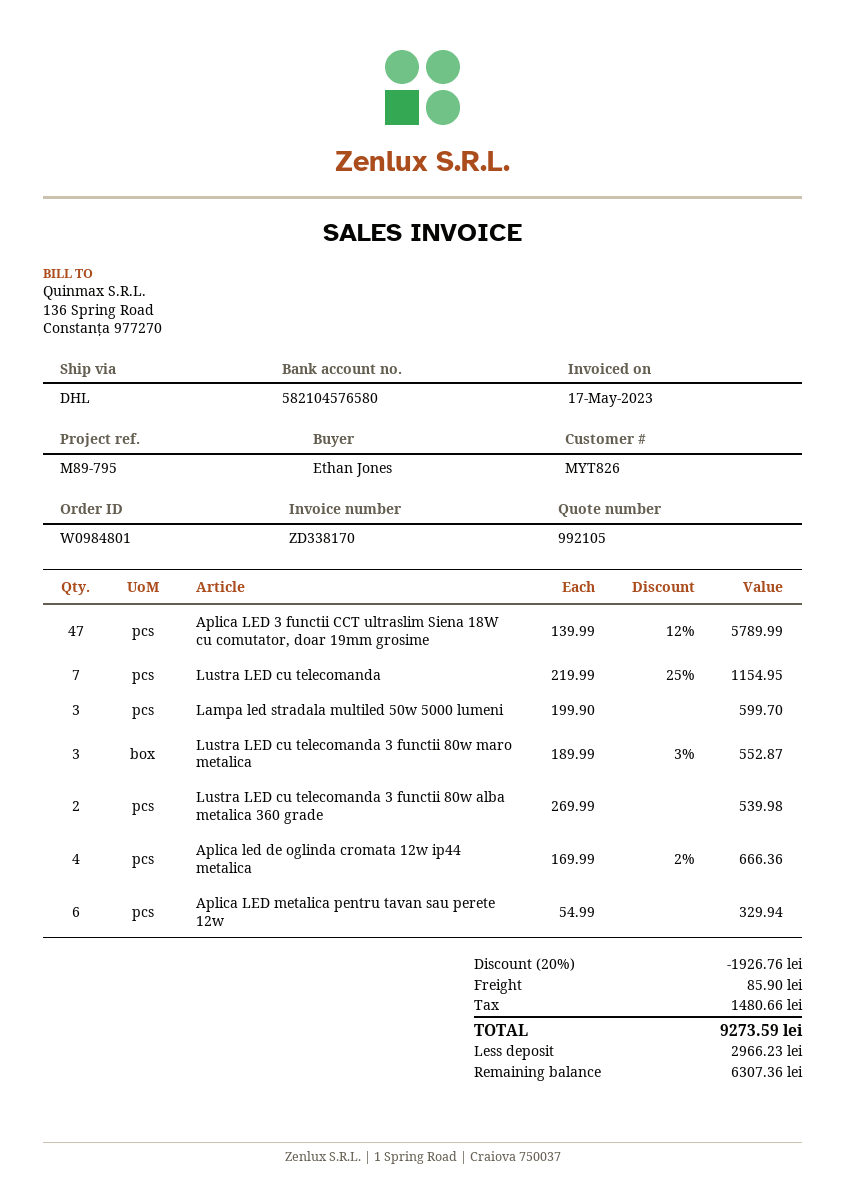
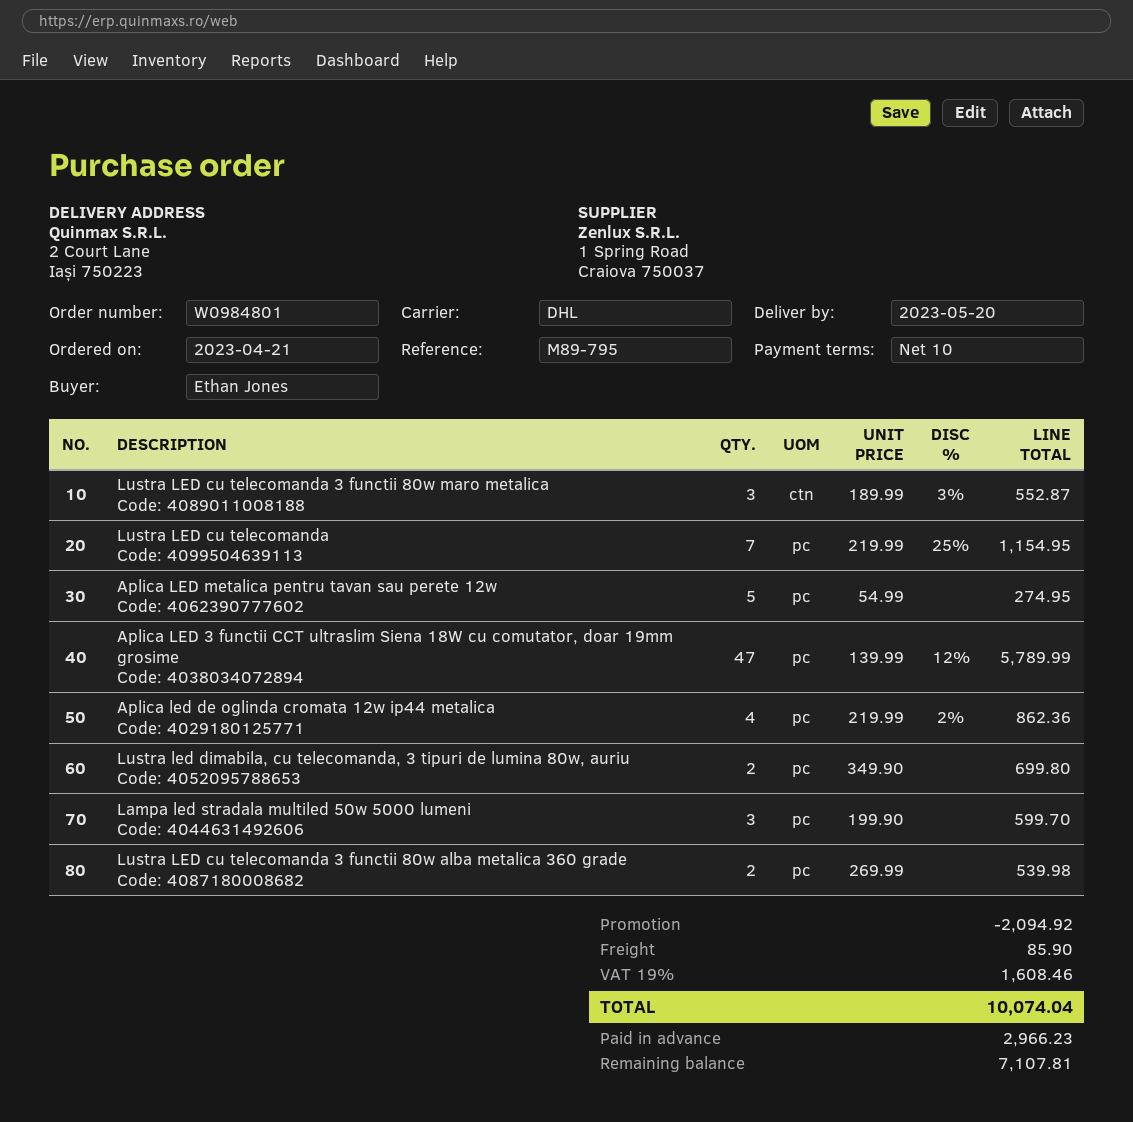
Aplica led de oglinda cromata 12w ip44 metalica: 4 x 169.99 - 2% = 666.36 -> 4 x 219.99 - 2% = 862.36
Aplica LED metalica pentru tavan sau perete 12w: 6 x 54.99 = 329.94 -> 5 x 54.99 = 274.95
Lustra led dimabila, cu telecomanda, 3 tipuri de lumina 80w, auriu: none -> 2 x 349.90 = 699.80
discount: 1926.76 -> 2094.92
tax: 1480.66 -> 1608.46
total: 9273.59 -> 10074.04
balance: 6307.36 -> 7107.81

